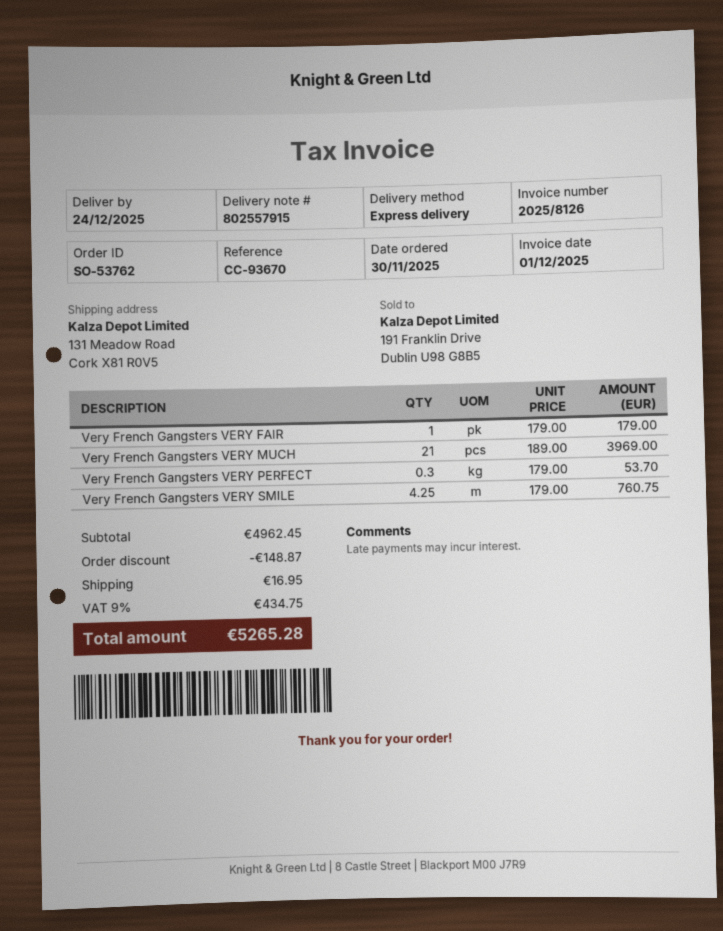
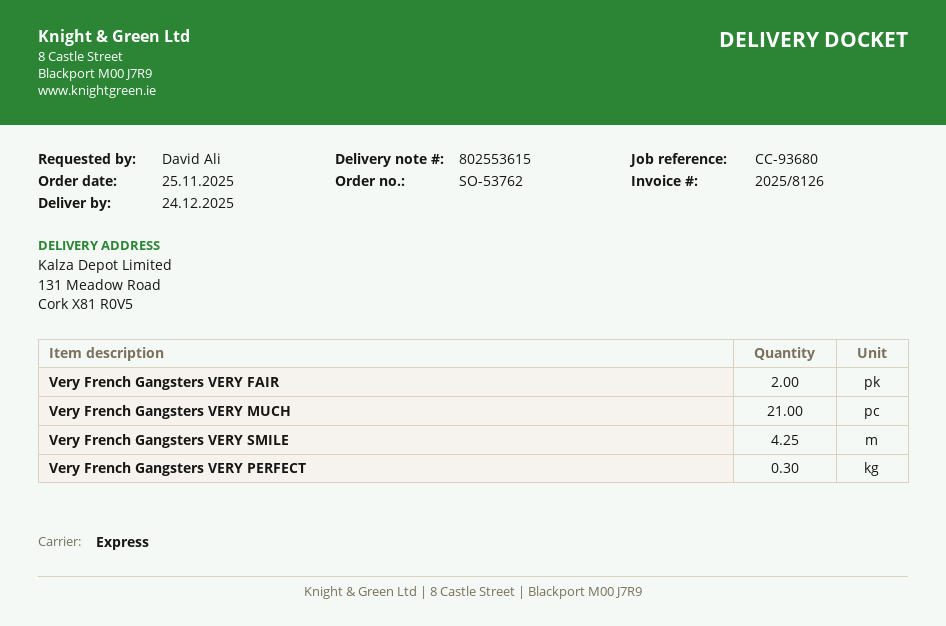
order date: 2025-11-30 -> 2025-11-25
delivery note number: 802557915 -> 802553615
reference: CC-93670 -> CC-93680
Very French Gangsters VERY FAIR: 1 -> 2

